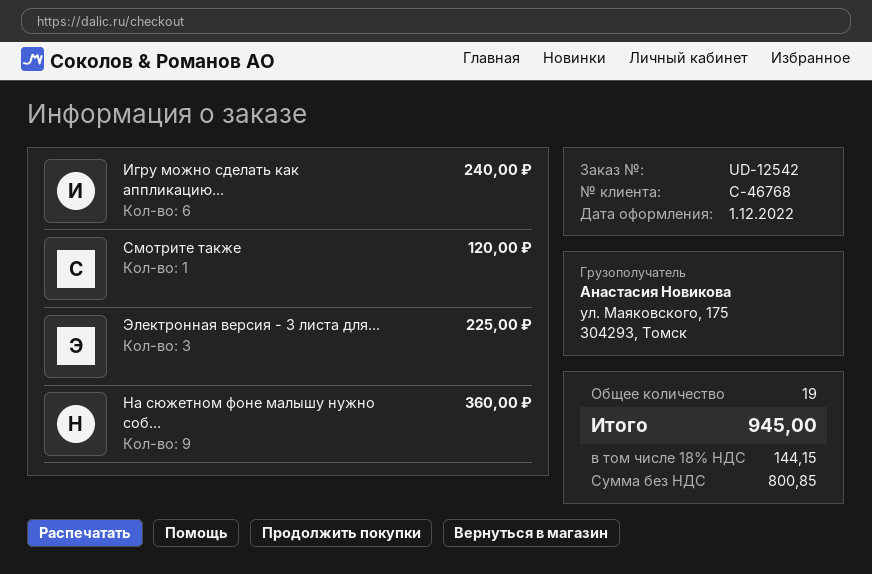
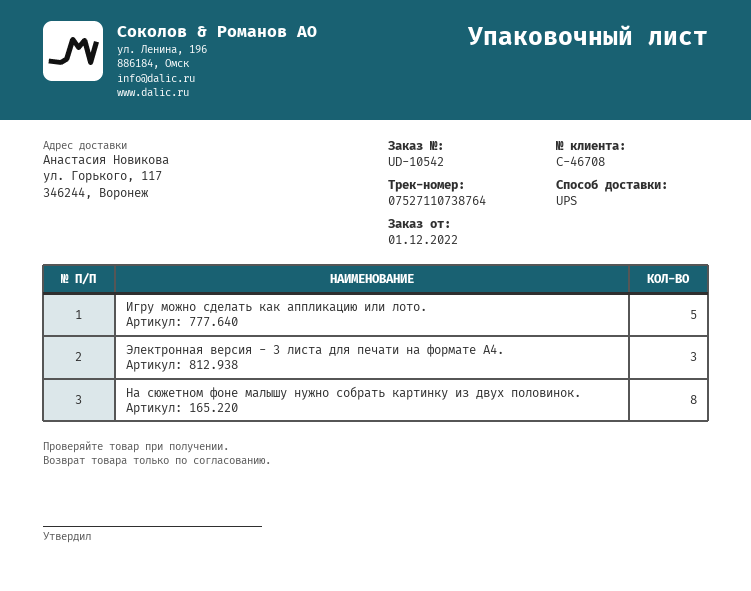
order number: UD-12542 -> UD-10542
customer number: C-46768 -> C-46708
ship to: ул. Маяковского, 175, 304293, Томск -> ул. Горького, 117, 346244, Воронеж
Игру можно сделать как аппликацию...: 6 -> 5
Смотрите также: 1 -> none
На сюжетном фоне малышу нужно соб...: 9 -> 8

